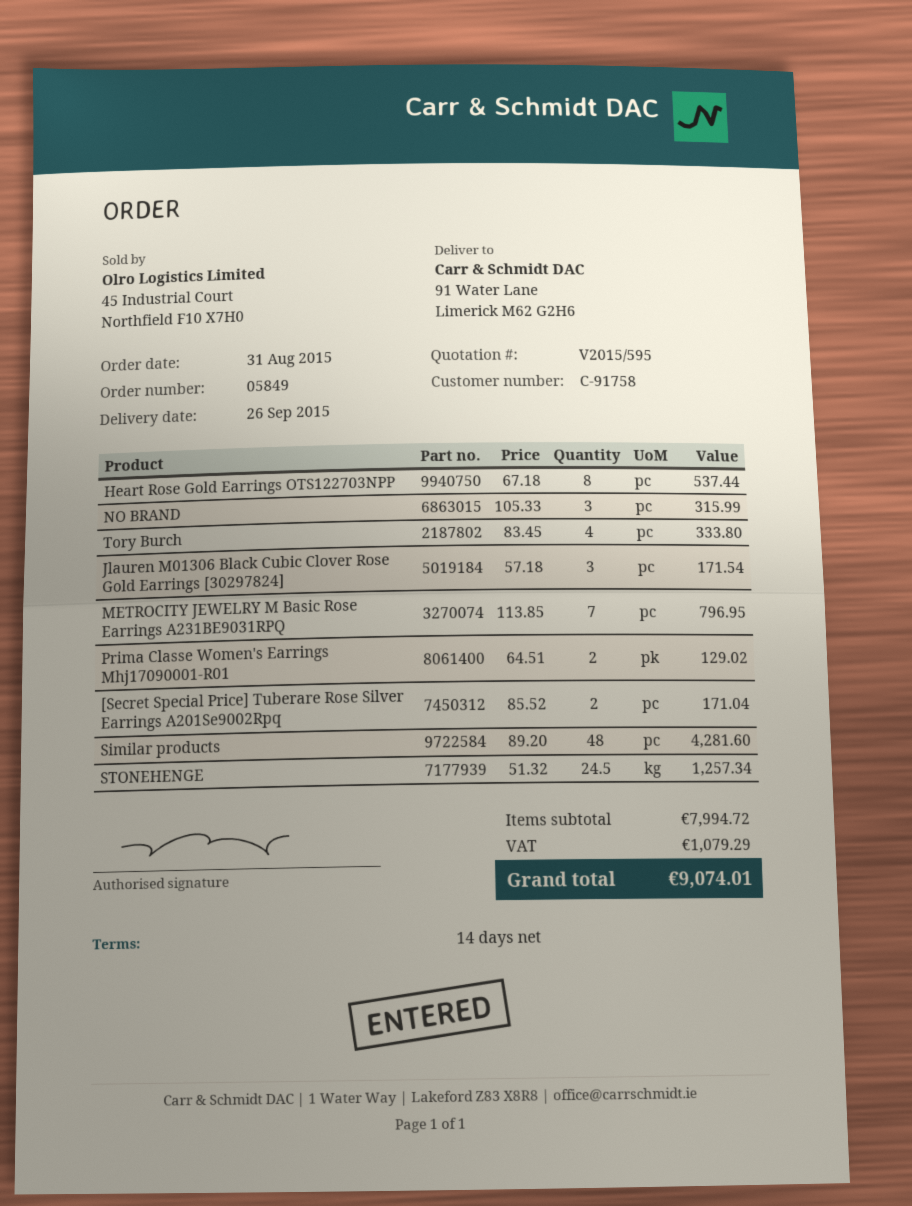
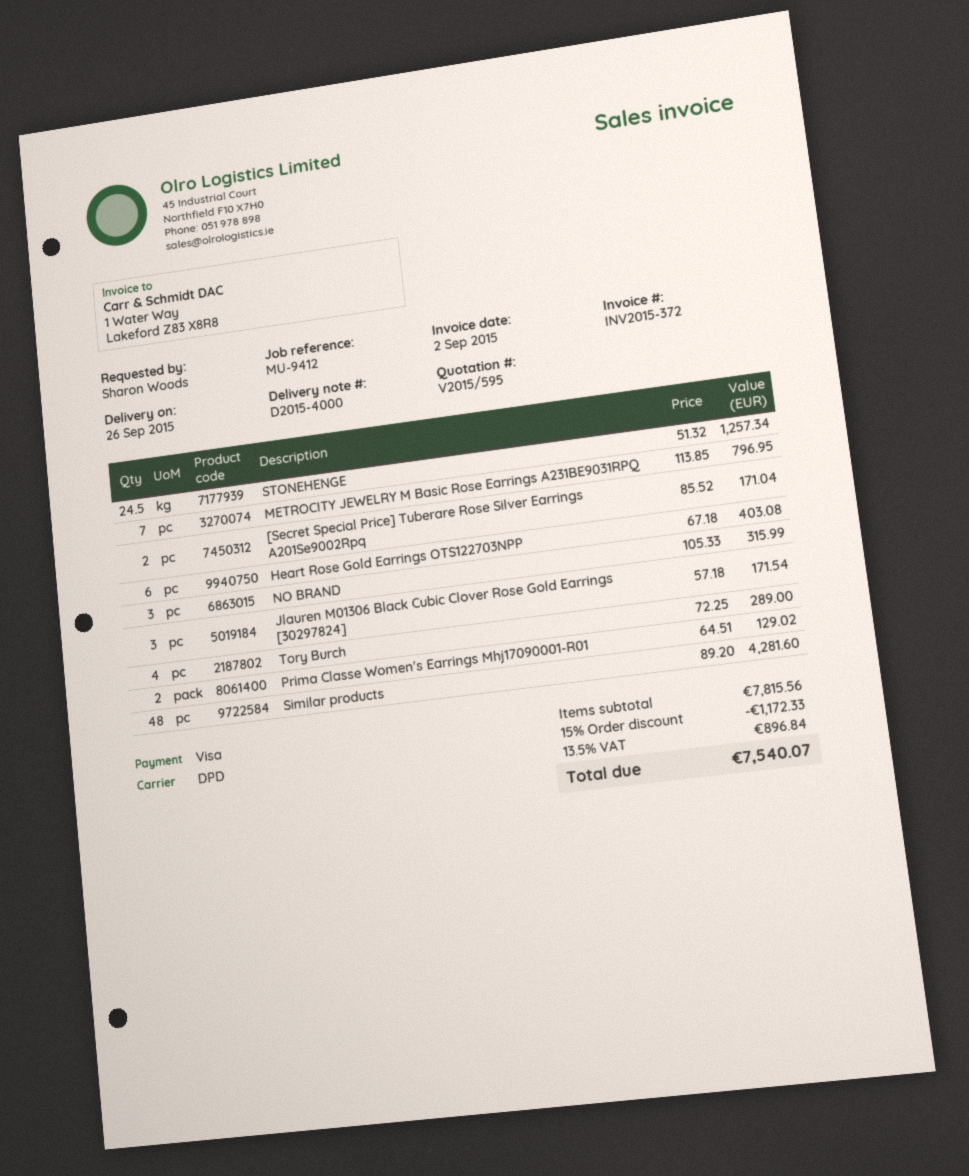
Heart Rose Gold Earrings OTS122703NPP: 8 x 67.18 = 537.44 -> 6 x 67.18 = 403.08
Tory Burch: 4 x 83.45 = 333.80 -> 4 x 72.25 = 289.00
subtotal: 7994.72 -> 7815.56
discount: none -> 15% = 1172.33
tax: 1079.29 -> 896.84
total: 9074.01 -> 7540.07

